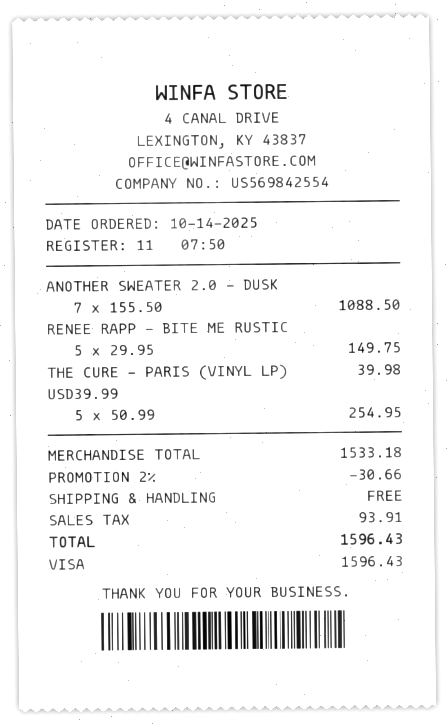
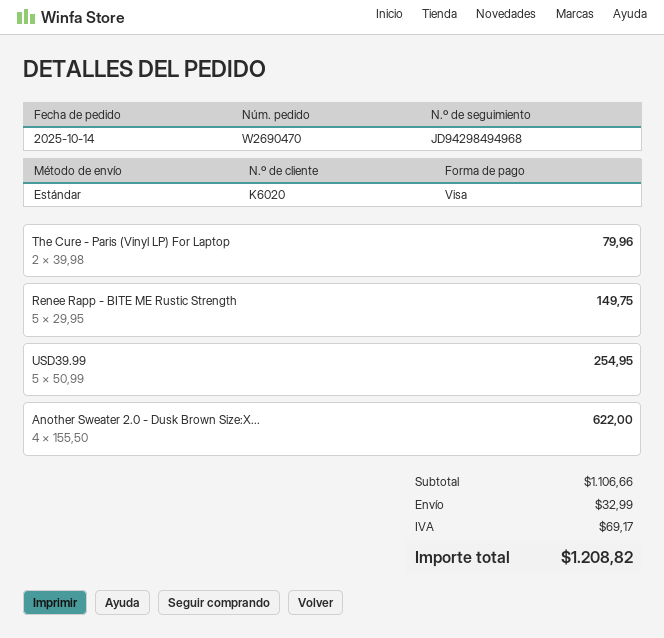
ANOTHER SWEATER 2.0 - DUSK: 7 x 155.50 = 1088.50 -> 4 x 155.50 = 622.00
THE CURE - PARIS (VINYL LP): 1 x 39.98 = 39.98 -> 2 x 39.98 = 79.96
subtotal: 1533.18 -> 1106.66
discount: 2% = 30.66 -> none
shipping: 0.00 -> 32.99
tax: 93.91 -> 69.17
total: 1596.43 -> 1208.82

